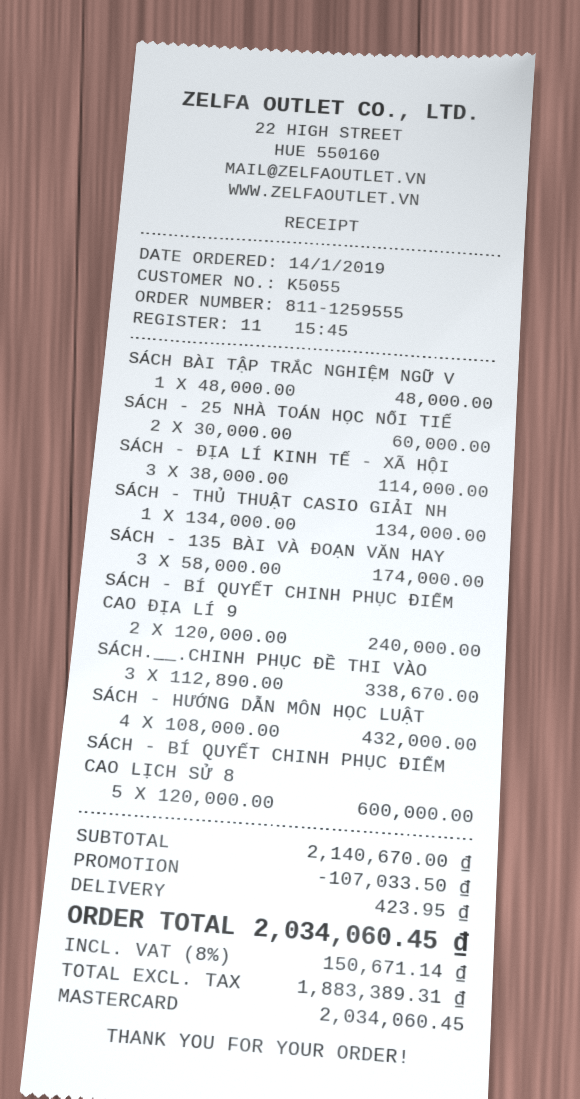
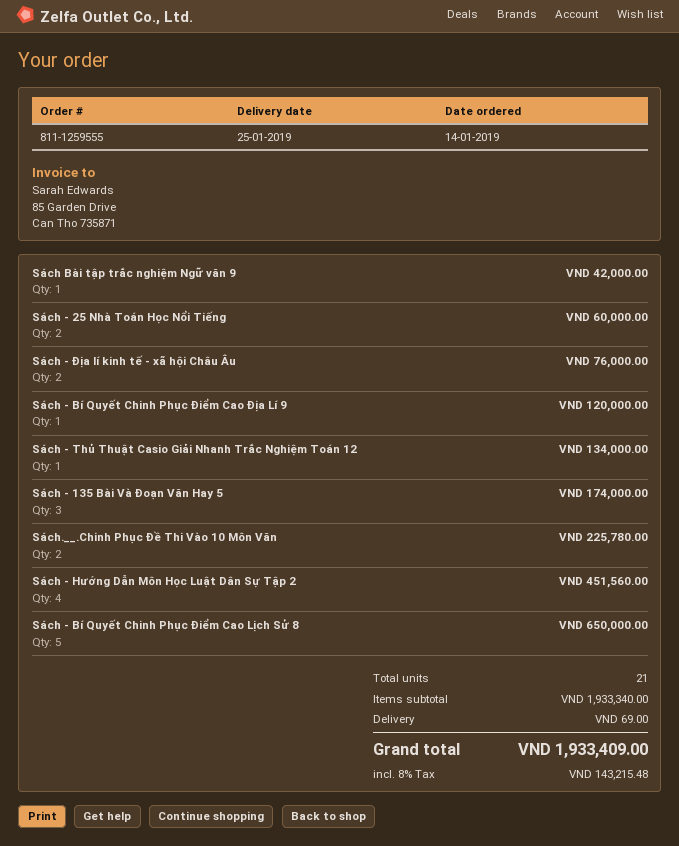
SÁCH BÀI TẬP TRẮC NGHIỆM NGỮ V: 1 for 48000.00 -> 1 for 42000.00
SÁCH - ĐỊA LÍ KINH TẾ - XÃ HỘI: 3 for 114000.00 -> 2 for 76000.00
SÁCH - BÍ QUYẾT CHINH PHỤC ĐIỂM CAO ĐỊA LÍ 9: 2 for 240000.00 -> 1 for 120000.00
SÁCH.__.CHINH PHỤC ĐỀ THI VÀO: 3 for 338670.00 -> 2 for 225780.00
SÁCH - HƯỚNG DẪN MÔN HỌC LUẬT: 4 for 432000.00 -> 4 for 451560.00
SÁCH - BÍ QUYẾT CHINH PHỤC ĐIỂM CAO LỊCH SỬ 8: 5 for 600000.00 -> 5 for 650000.00
subtotal: 2140670.00 -> 1933340.00
discount: 107033.50 -> none
shipping: 423.95 -> 69.00
tax: 8% = 150671.14 -> 8% = 143215.48
total: 2034060.45 -> 1933409.00

